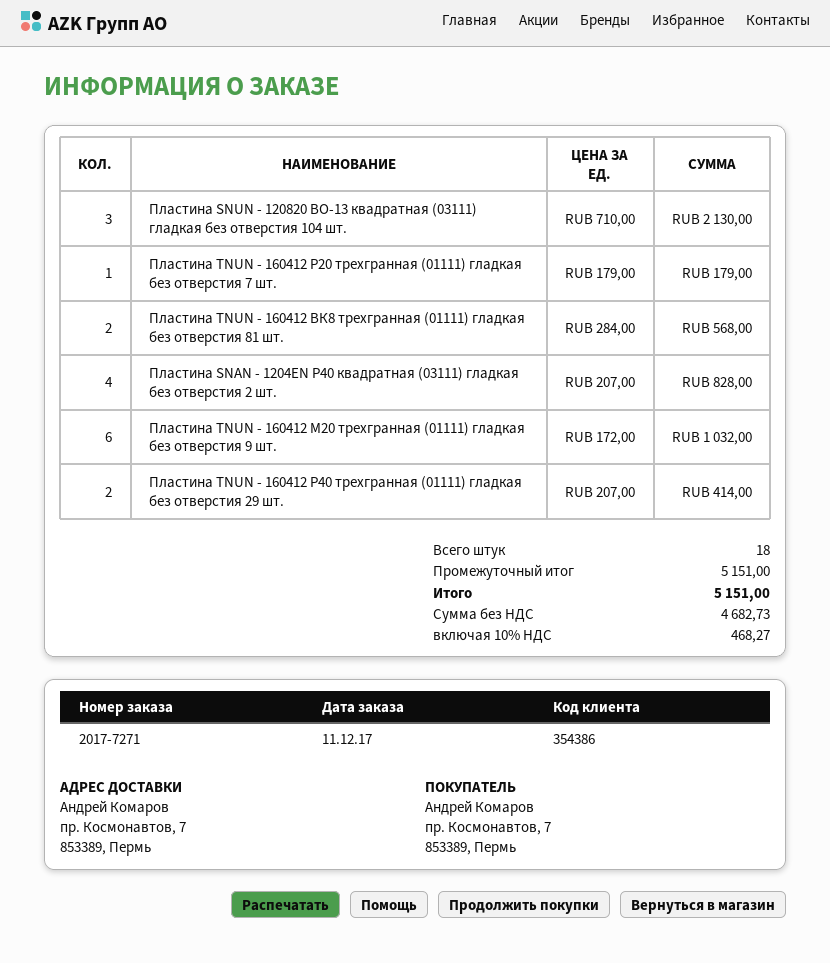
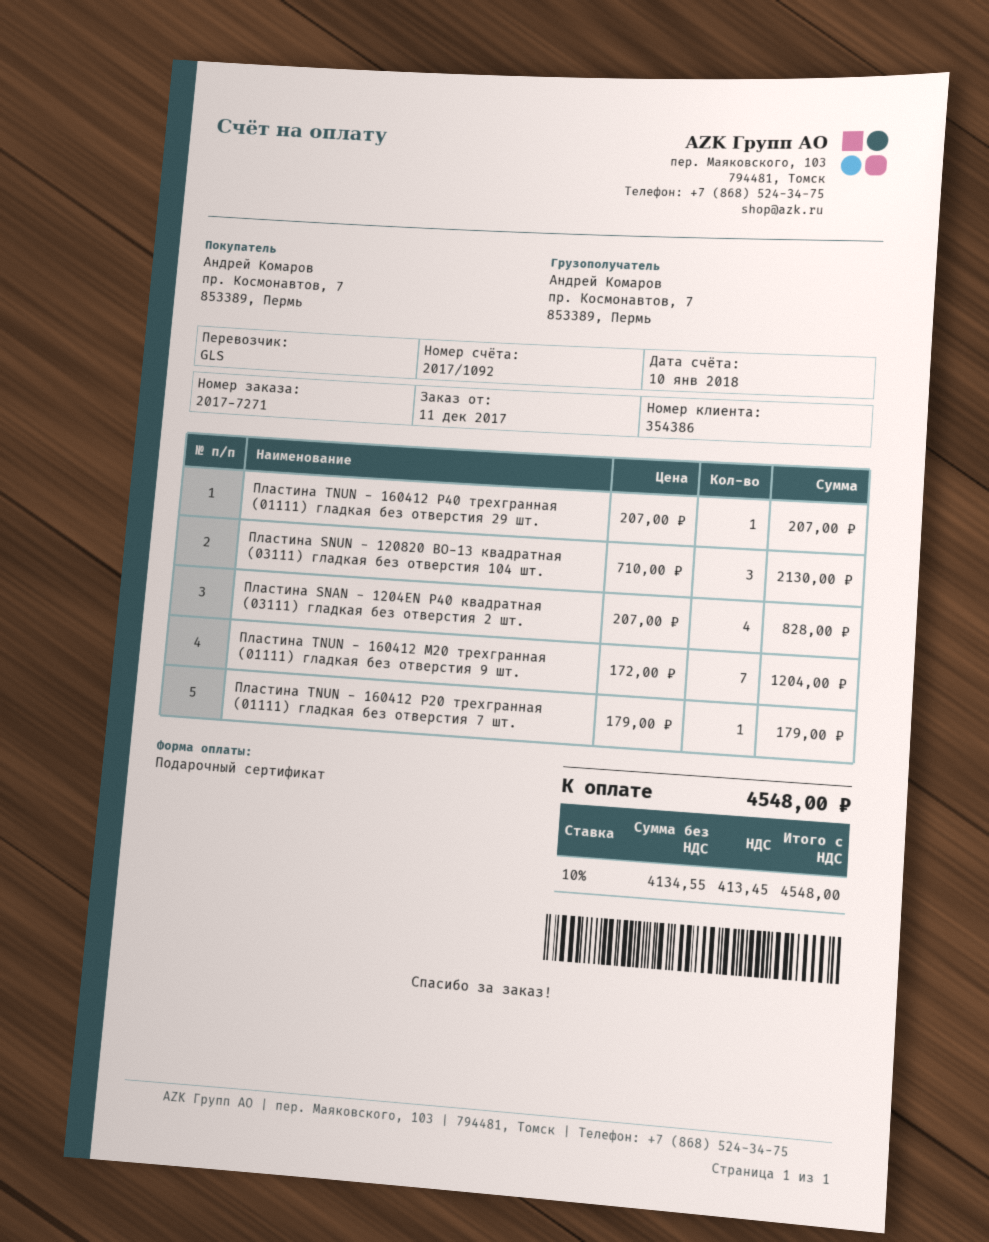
Пластина TNUN - 160412 ВК8 трехгранная (01111) гладкая без отверстия 81 шт.: 2 x 284.00 = 568.00 -> none
Пластина TNUN - 160412 М20 трехгранная (01111) гладкая без отверстия 9 шт.: 6 x 172.00 = 1032.00 -> 7 x 172.00 = 1204.00
Пластина TNUN - 160412 Р40 трехгранная (01111) гладкая без отверстия 29 шт.: 2 x 207.00 = 414.00 -> 1 x 207.00 = 207.00
net: 4682.73 -> 4134.55
tax: 10% = 468.27 -> 10% = 413.45
total: 5151.00 -> 4548.00

